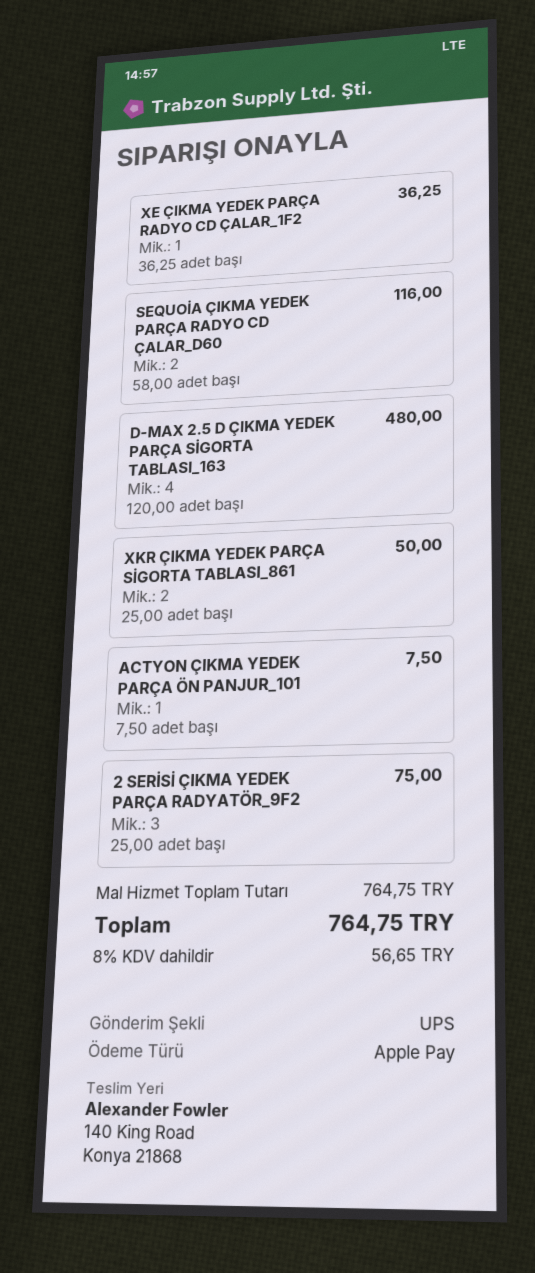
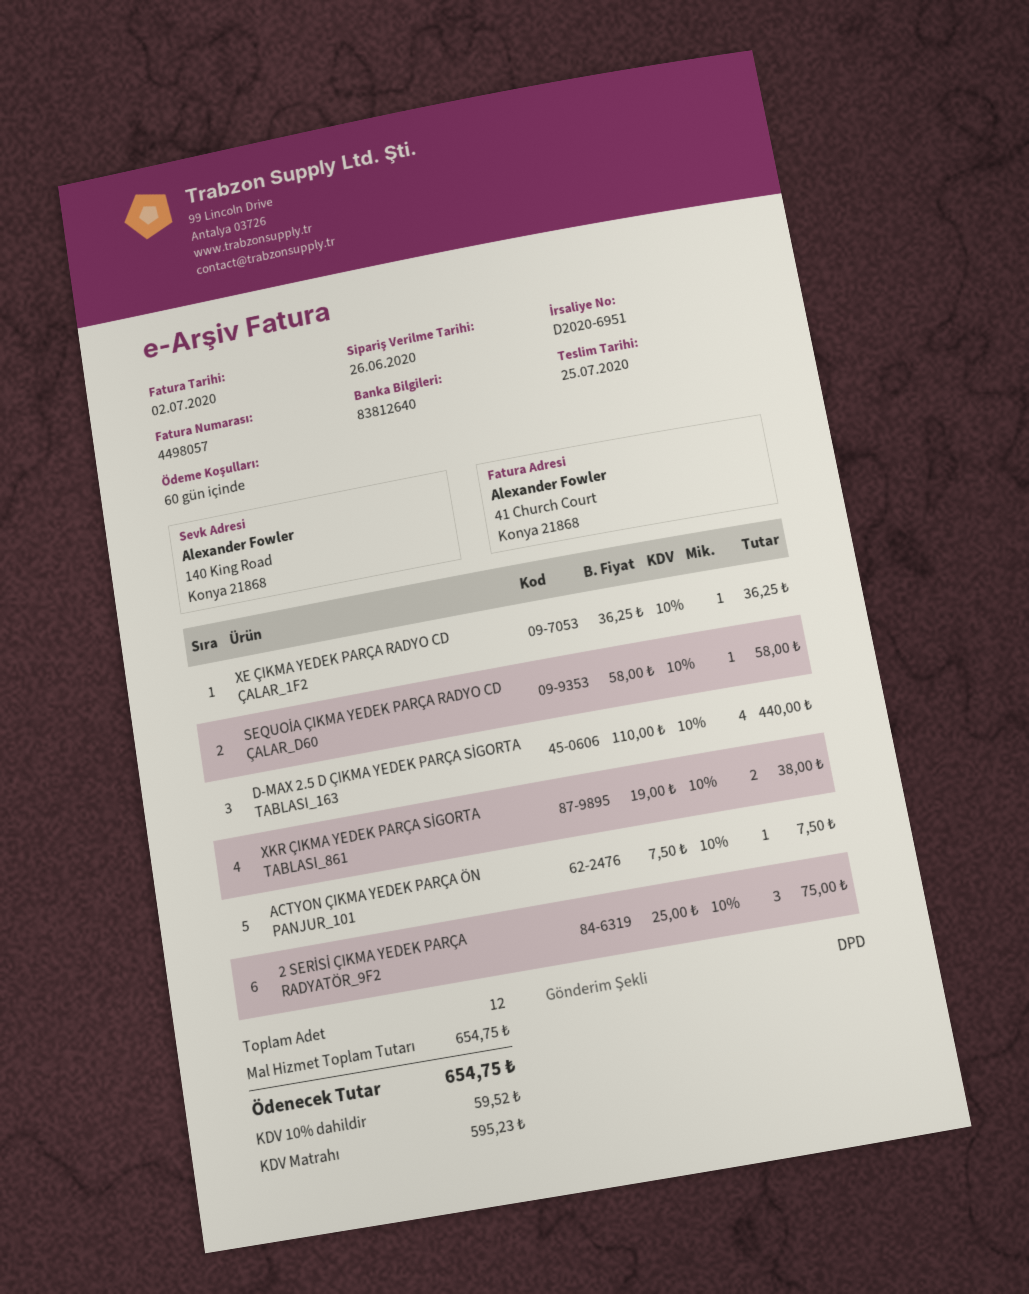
shipping method: UPS -> DPD
SEQUOİA ÇIKMA YEDEK PARÇA RADYO CD ÇALAR_D60: 2 x 58.00 = 116.00 -> 1 x 58.00 = 58.00
D-MAX 2.5 D ÇIKMA YEDEK PARÇA SİGORTA TABLASI_163: 4 x 120.00 = 480.00 -> 4 x 110.00 = 440.00
XKR ÇIKMA YEDEK PARÇA SİGORTA TABLASI_861: 2 x 25.00 = 50.00 -> 2 x 19.00 = 38.00
subtotal: 764.75 -> 654.75
tax: 8% = 56.65 -> 10% = 59.52
total: 764.75 -> 654.75

